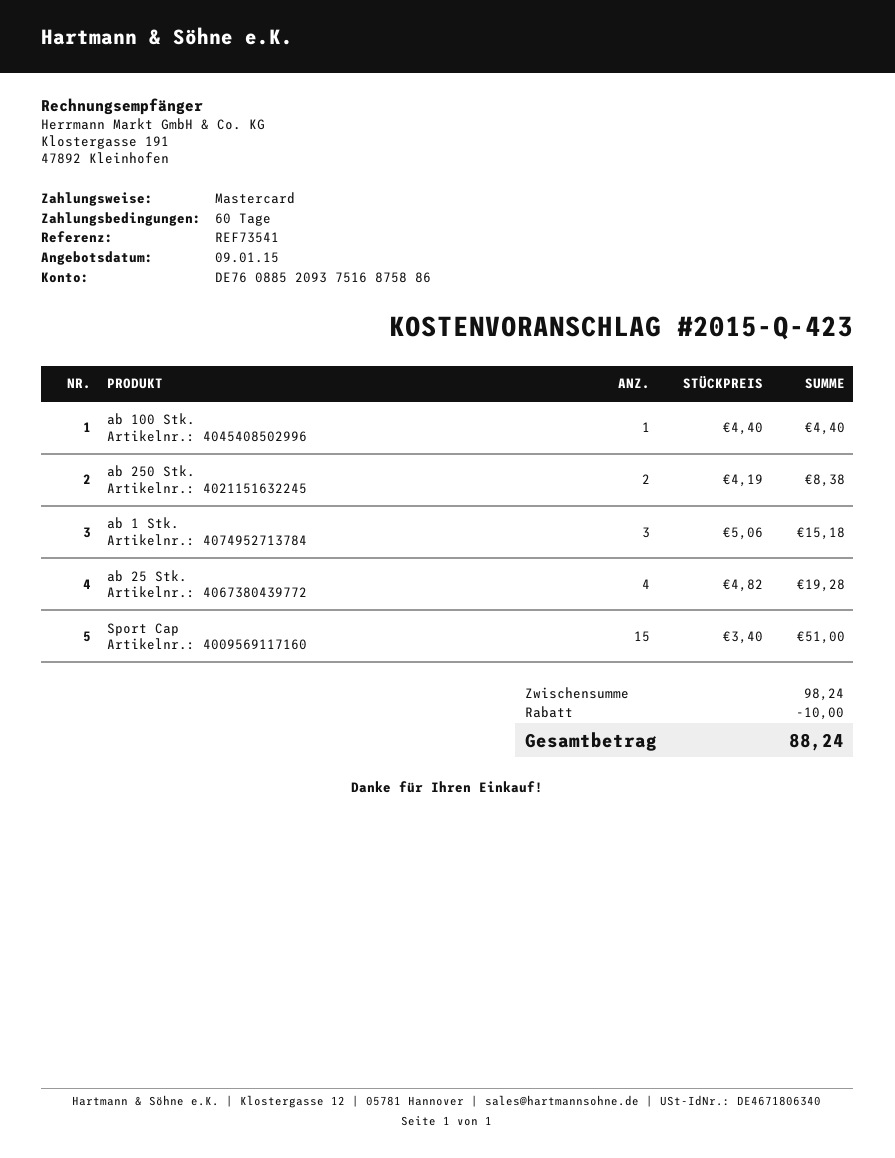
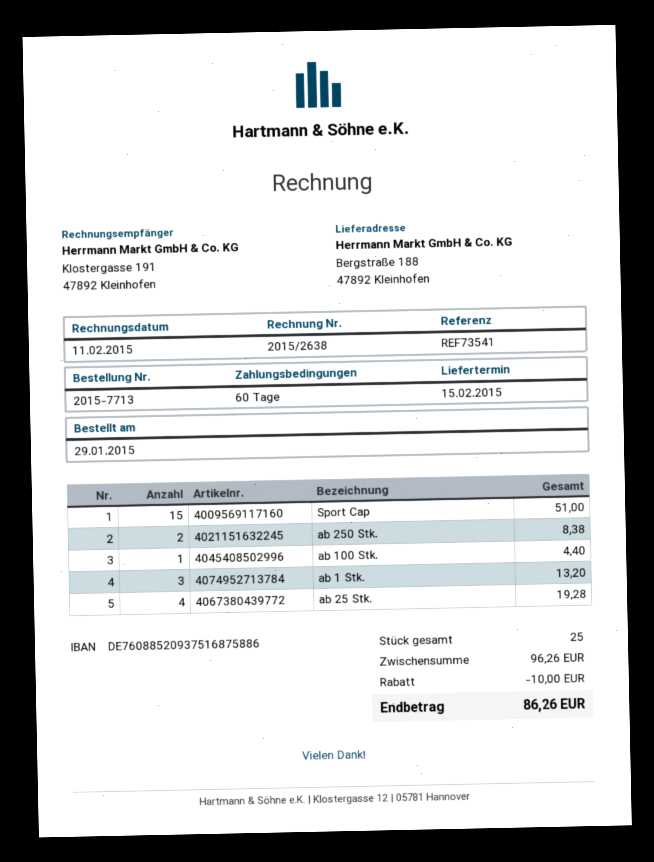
ab 1 Stk.: 3 for 15.18 -> 3 for 13.20
subtotal: 98.24 -> 96.26
total: 88.24 -> 86.26

